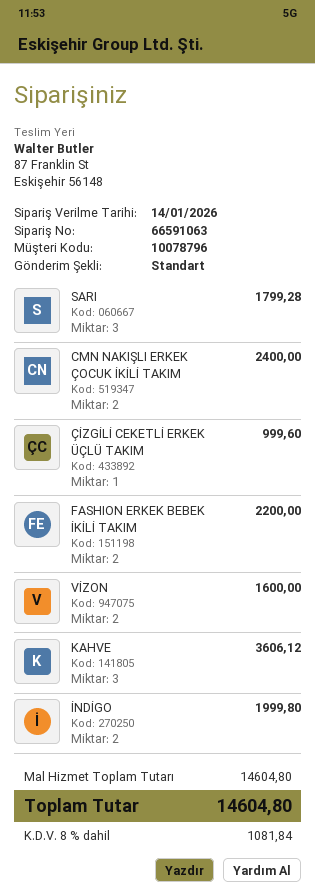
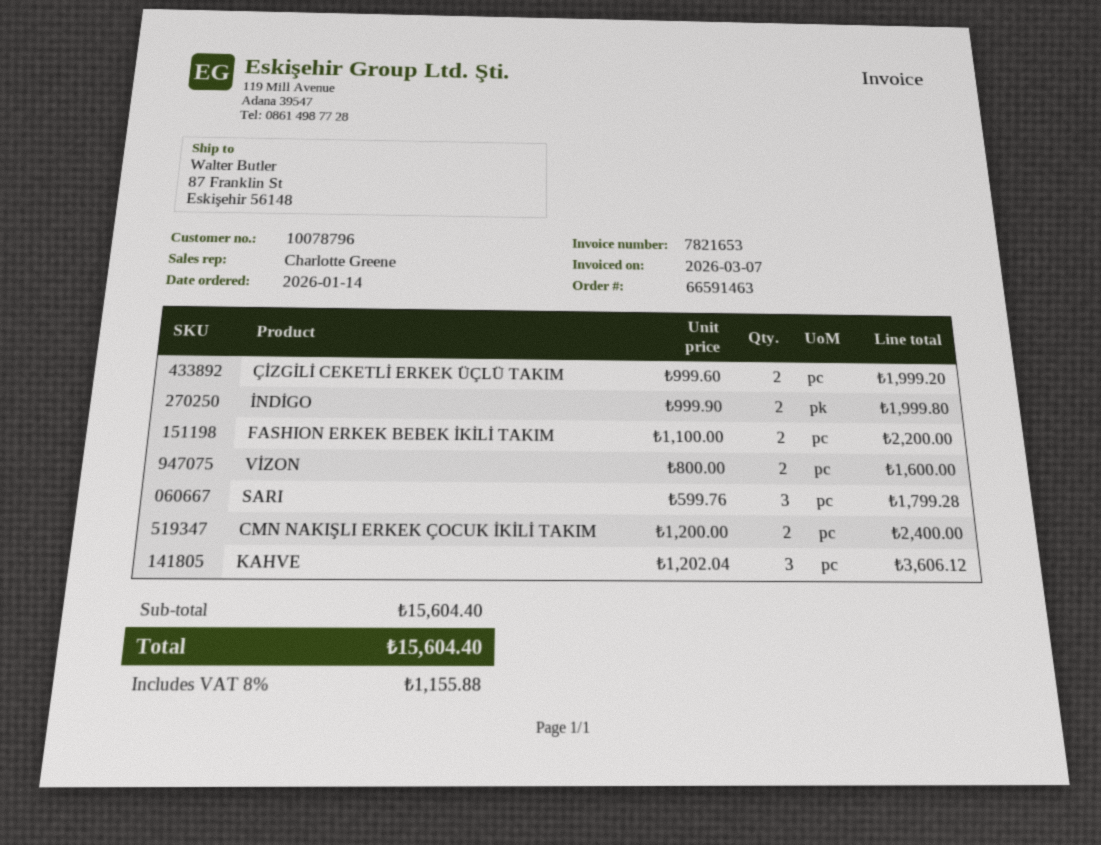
order number: 66591063 -> 66591463
ÇİZGİLİ CEKETLİ ERKEK ÜÇLÜ TAKIM: 1 for 999.60 -> 2 for 1999.20
subtotal: 14604.80 -> 15604.40
tax: 8% = 1081.84 -> 8% = 1155.88
total: 14604.80 -> 15604.40

